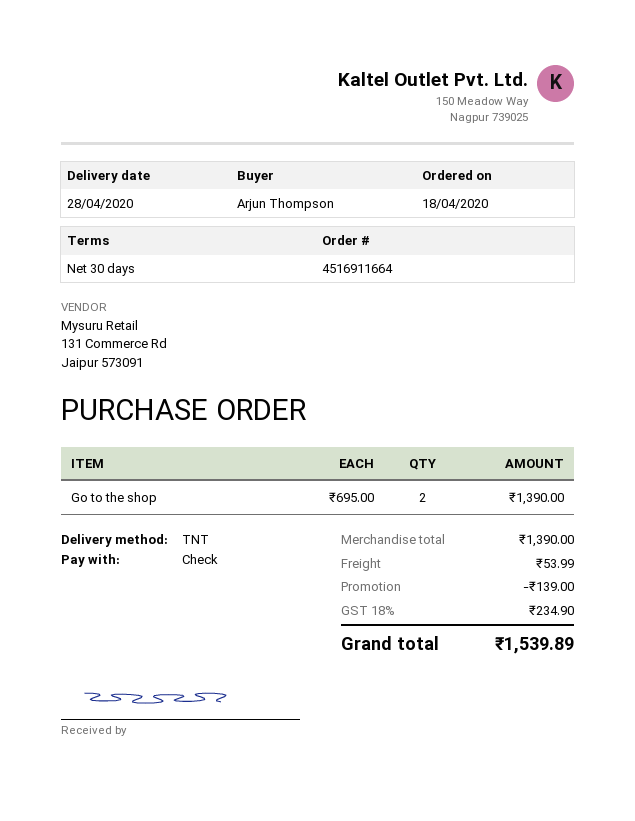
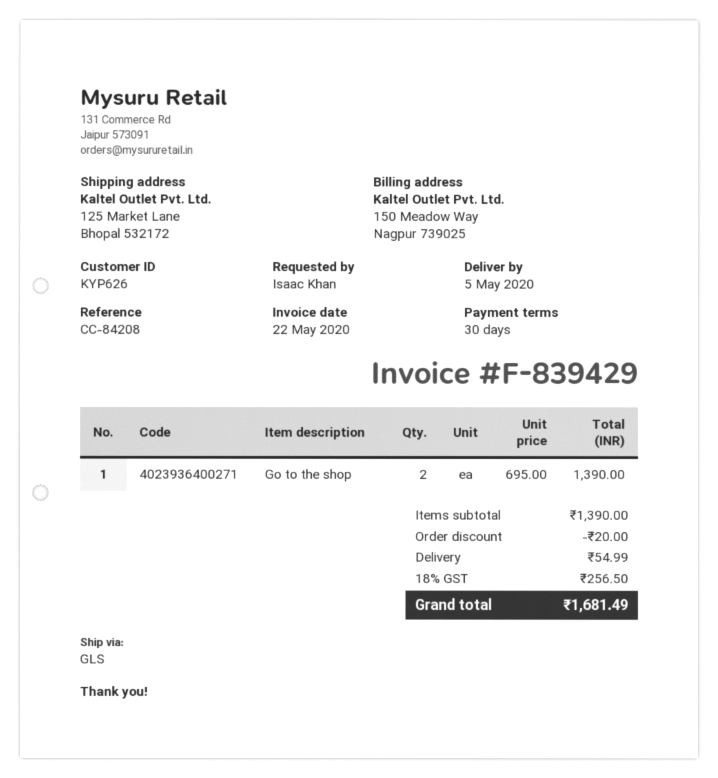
delivery date: 2020-04-28 -> 2020-05-05
ordered by: Arjun Thompson -> Isaac Khan
shipping method: TNT -> GLS
discount: 139.00 -> 20.00
shipping: 53.99 -> 54.99
tax: 18% = 234.90 -> 18% = 256.50
total: 1539.89 -> 1681.49

